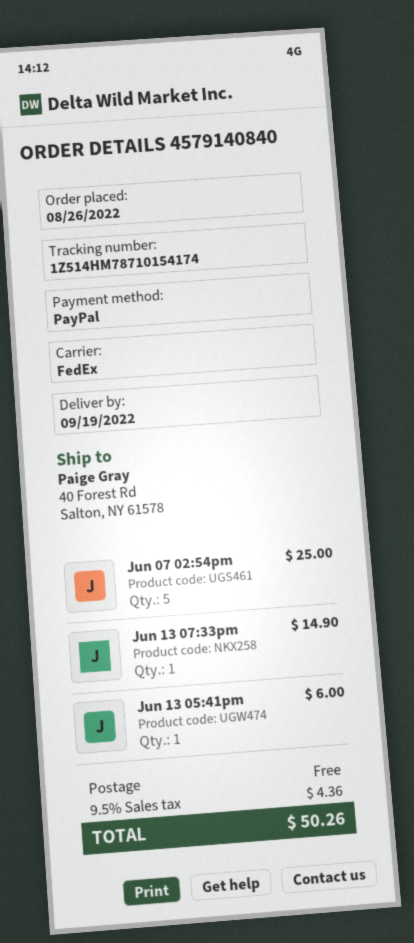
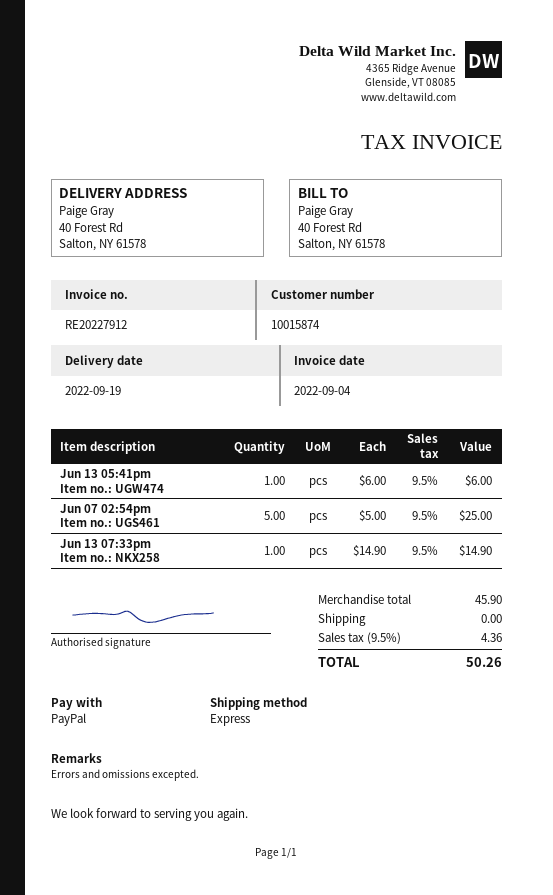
shipping method: FedEx -> express

